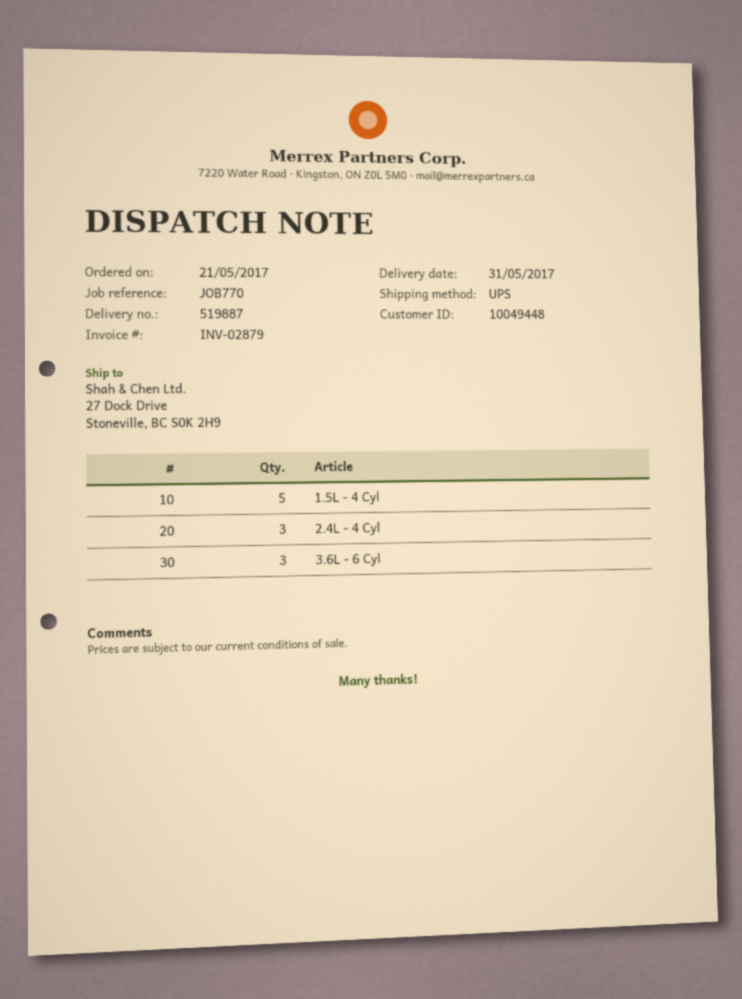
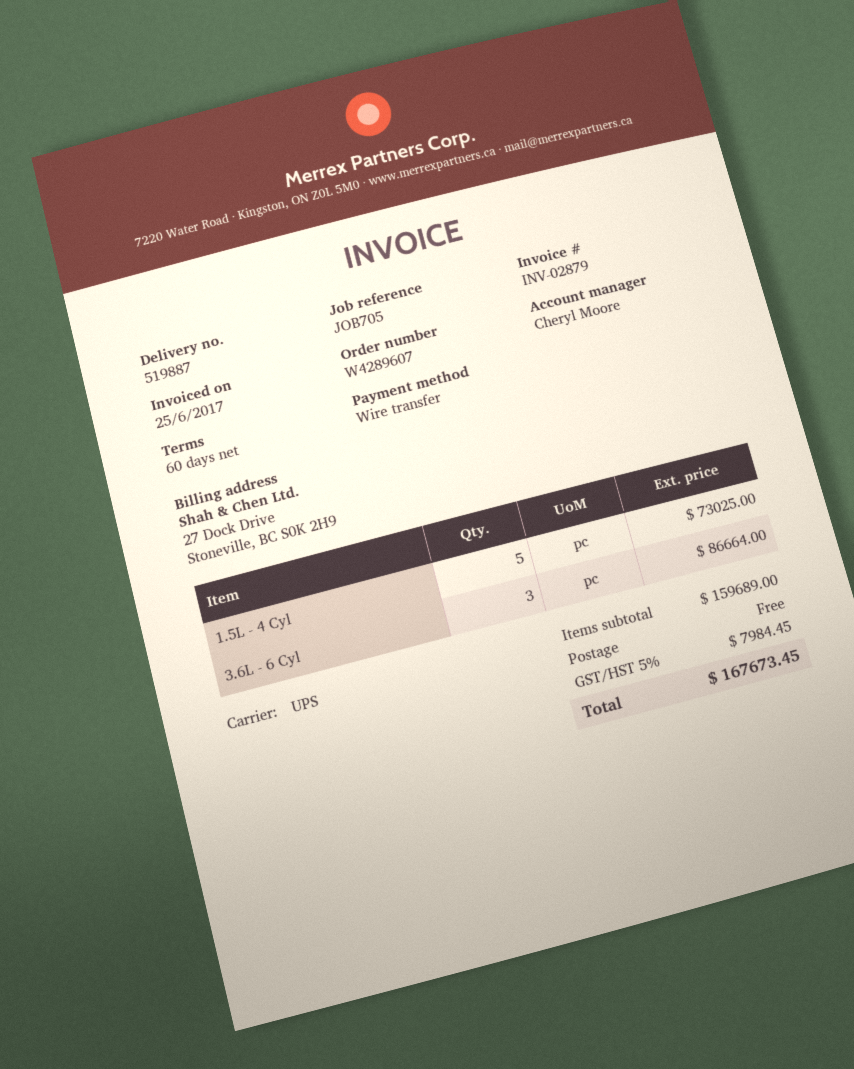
reference: JOB770 -> JOB705
2.4L - 4 Cyl: 3 -> none

